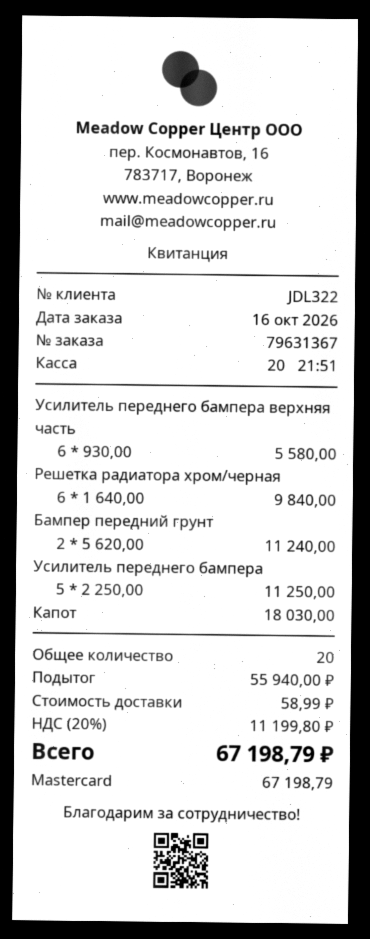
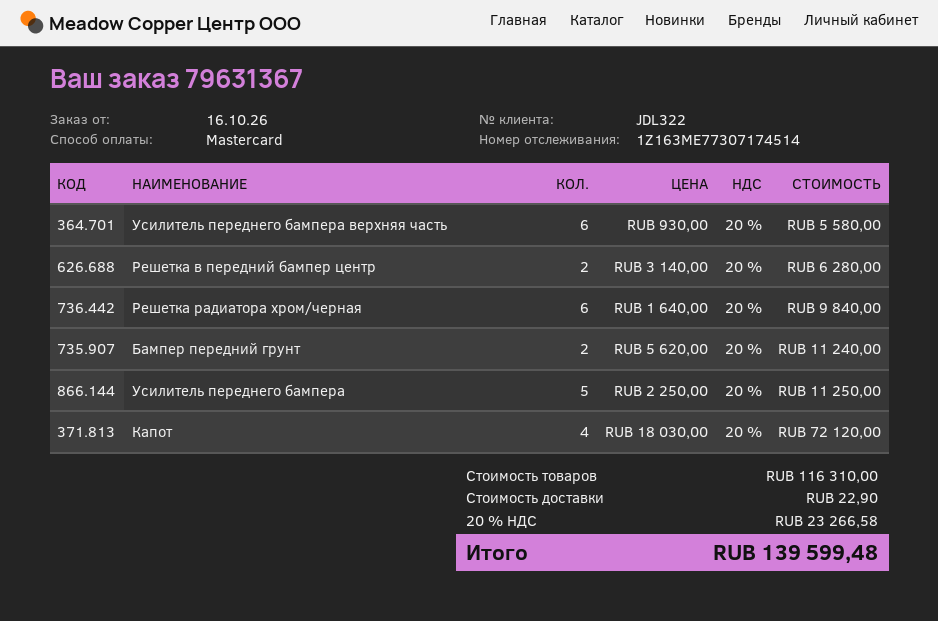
Капот: 1 x 18030.00 = 18030.00 -> 4 x 18030.00 = 72120.00
Решетка в передний бампер центр: none -> 2 x 3140.00 = 6280.00
subtotal: 55940.00 -> 116310.00
shipping: 58.99 -> 22.90
tax: 20% = 11199.80 -> 20% = 23266.58
total: 67198.79 -> 139599.48

